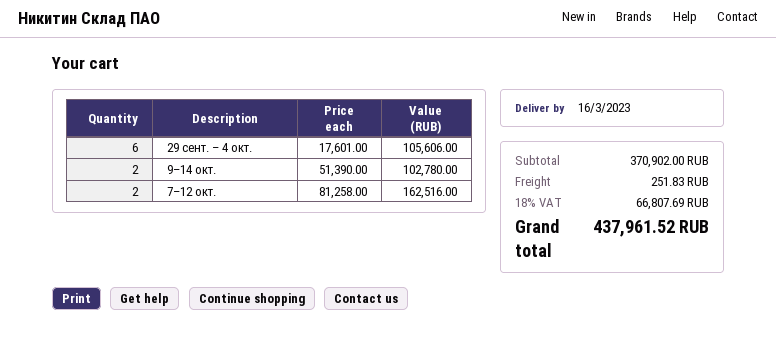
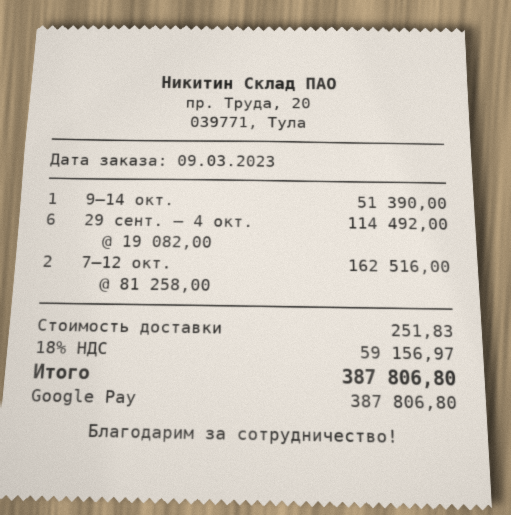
29 сент. – 4 окт.: 6 x 17601.00 = 105606.00 -> 6 x 19082.00 = 114492.00
9–14 окт.: 2 x 51390.00 = 102780.00 -> 1 x 51390.00 = 51390.00
tax: 18% = 66807.69 -> 18% = 59156.97
total: 437961.52 -> 387806.80

